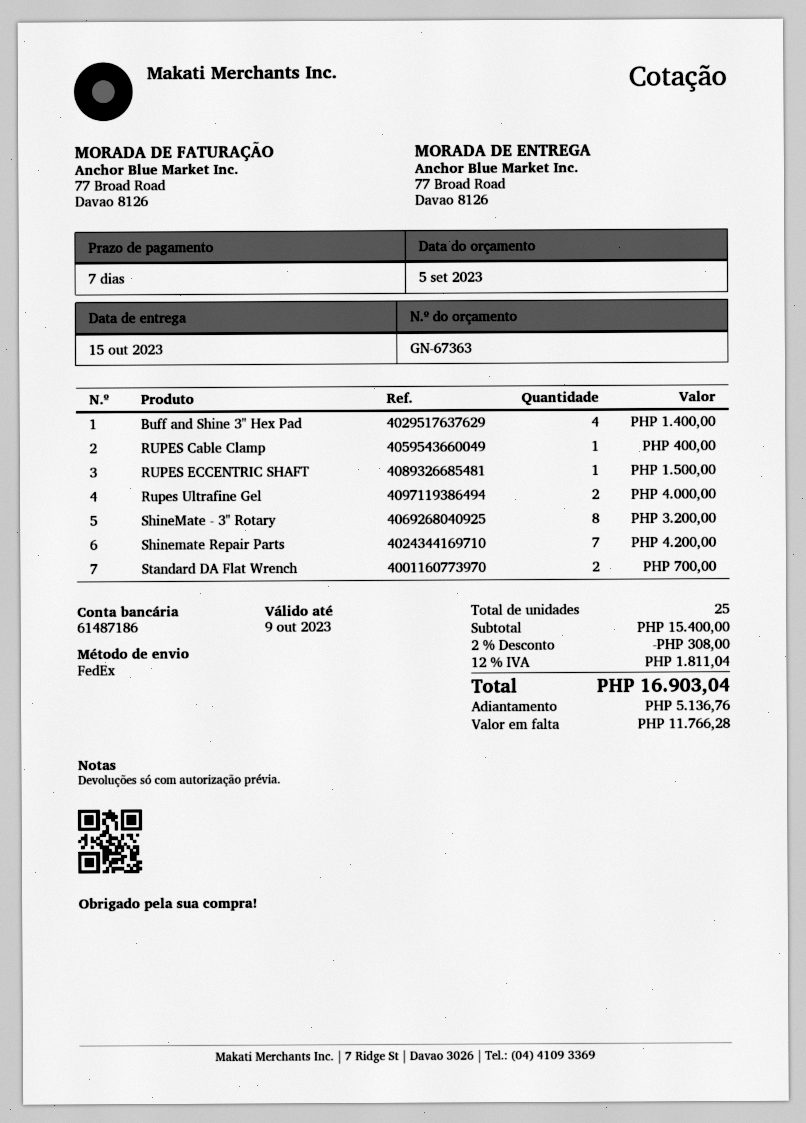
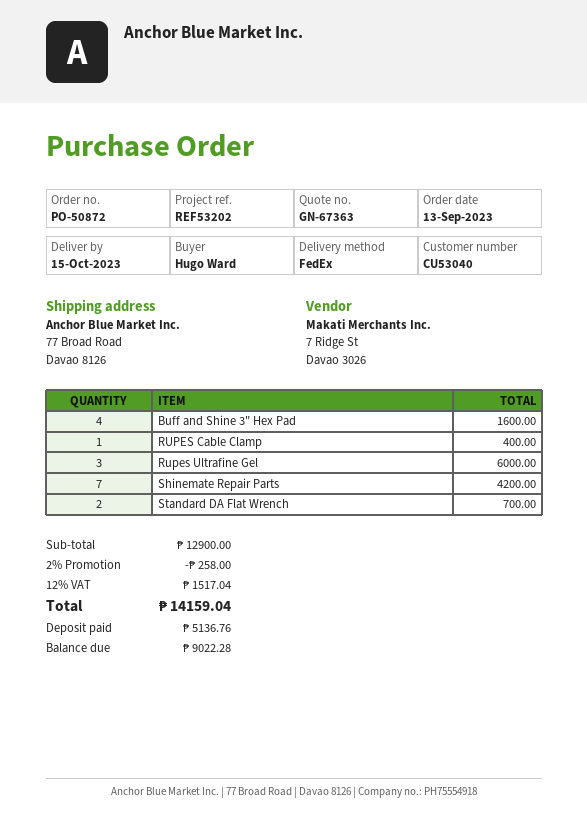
Buff and Shine 3" Hex Pad: 4 for 1400.00 -> 4 for 1600.00
RUPES ECCENTRIC SHAFT: 1 for 1500.00 -> none
Rupes Ultrafine Gel: 2 for 4000.00 -> 3 for 6000.00
ShineMate - 3" Rotary: 8 for 3200.00 -> none
subtotal: 15400.00 -> 12900.00
discount: 2% = 308.00 -> 2% = 258.00
tax: 12% = 1811.04 -> 12% = 1517.04
total: 16903.04 -> 14159.04
balance: 11766.28 -> 9022.28

